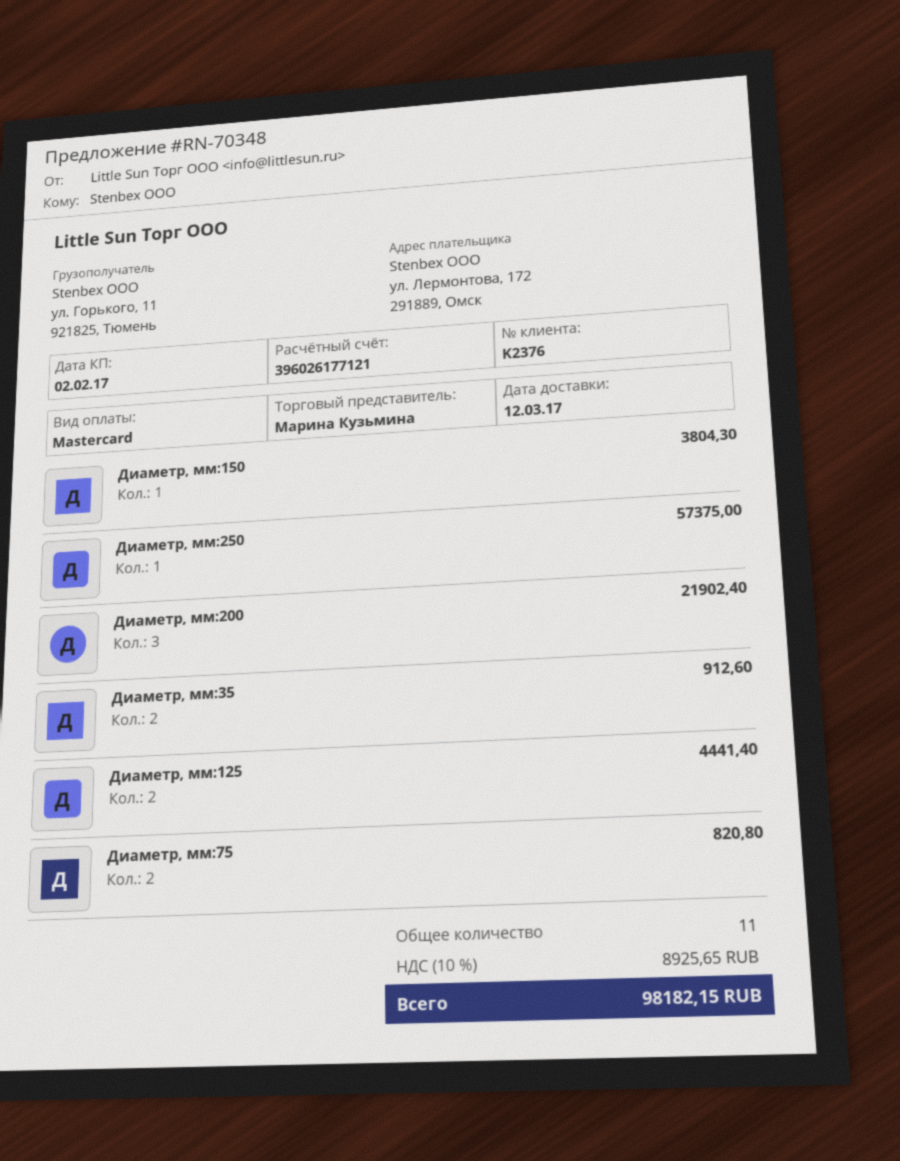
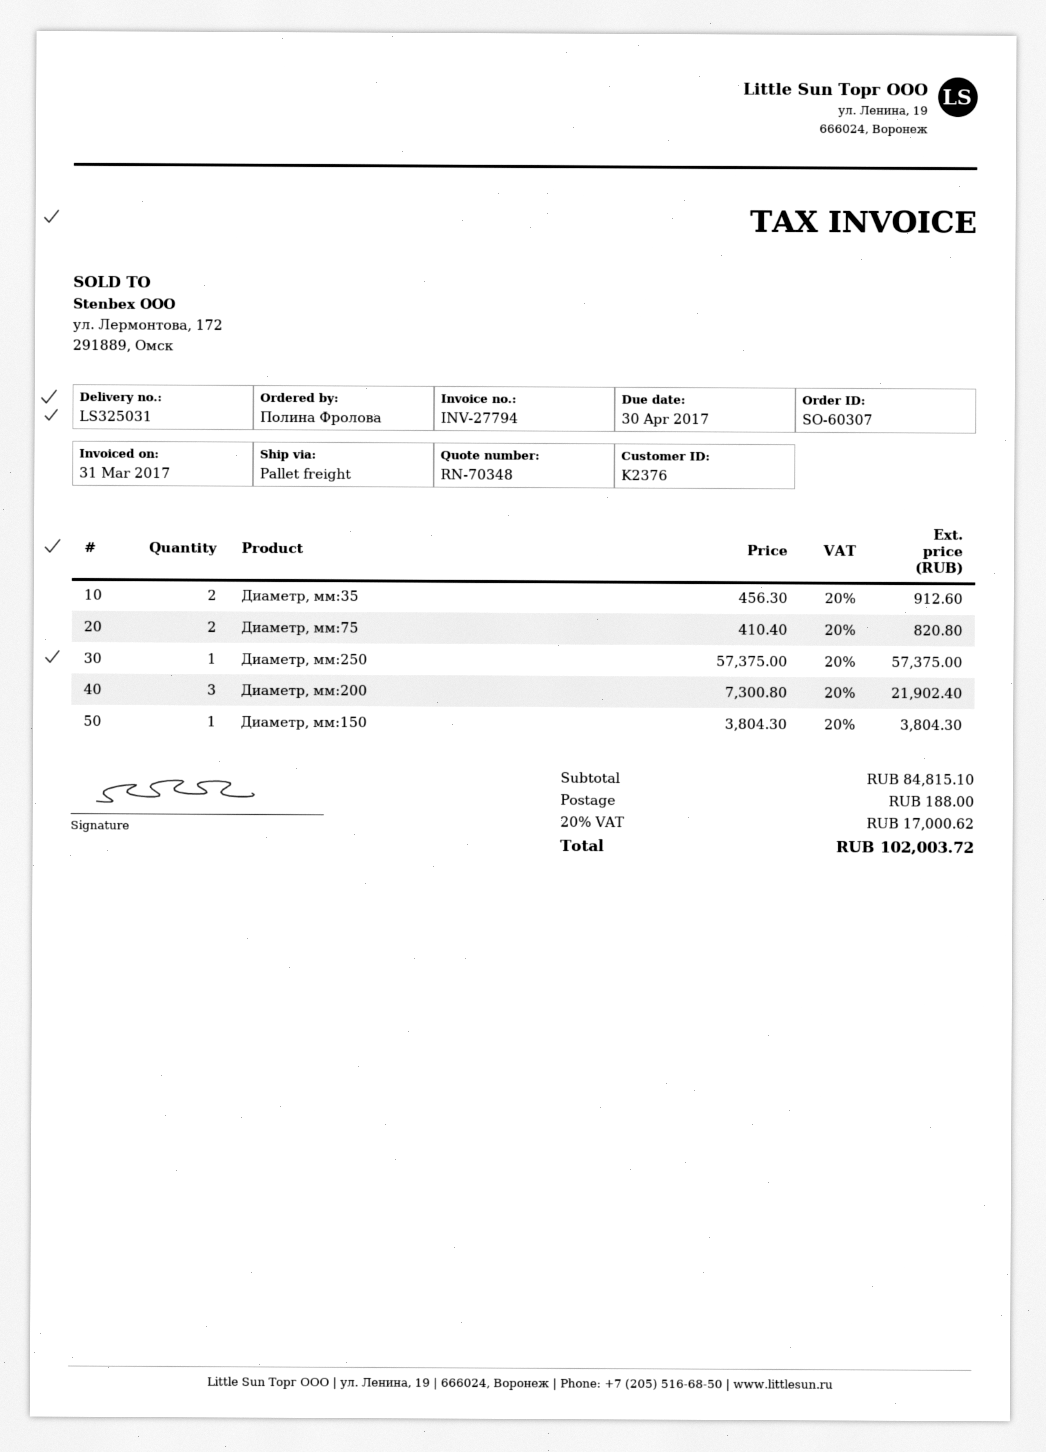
Диаметр, мм:125: 2 for 4441.40 -> none
shipping: none -> 188.00
tax: 10% = 8925.65 -> 20% = 17000.62
total: 98182.15 -> 102003.72

